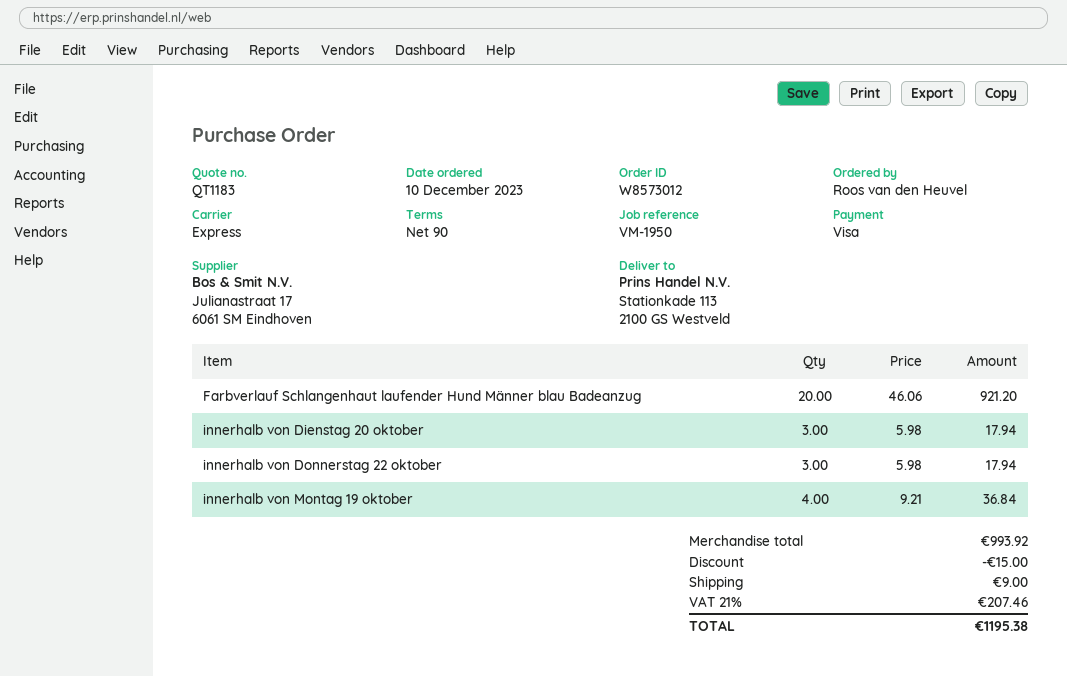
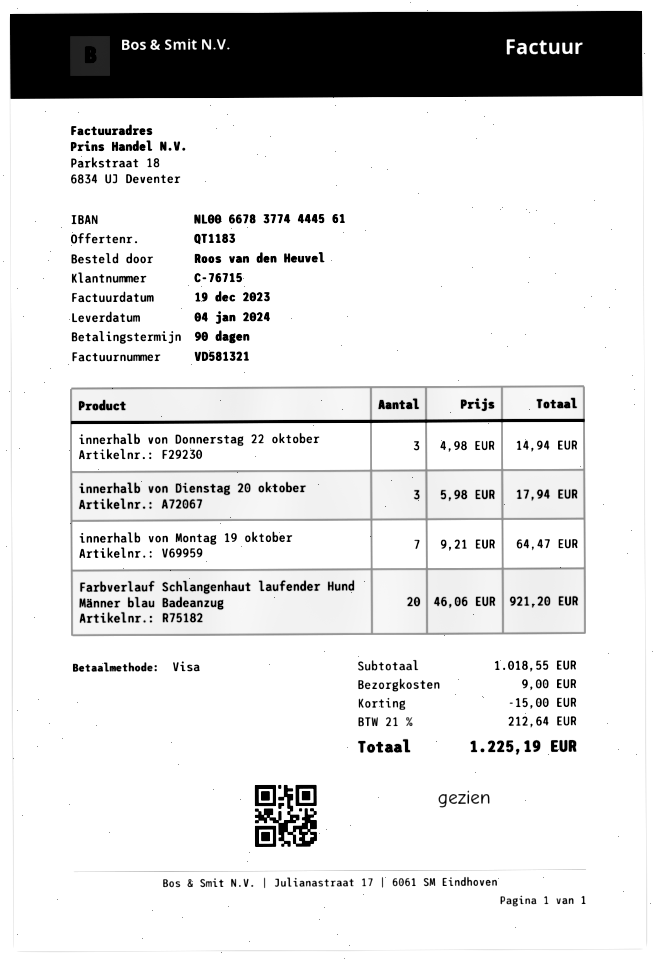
innerhalb von Donnerstag 22 oktober: 3 x 5.98 = 17.94 -> 3 x 4.98 = 14.94
innerhalb von Montag 19 oktober: 4 x 9.21 = 36.84 -> 7 x 9.21 = 64.47
subtotal: 993.92 -> 1018.55
tax: 21% = 207.46 -> 21% = 212.64
total: 1195.38 -> 1225.19

